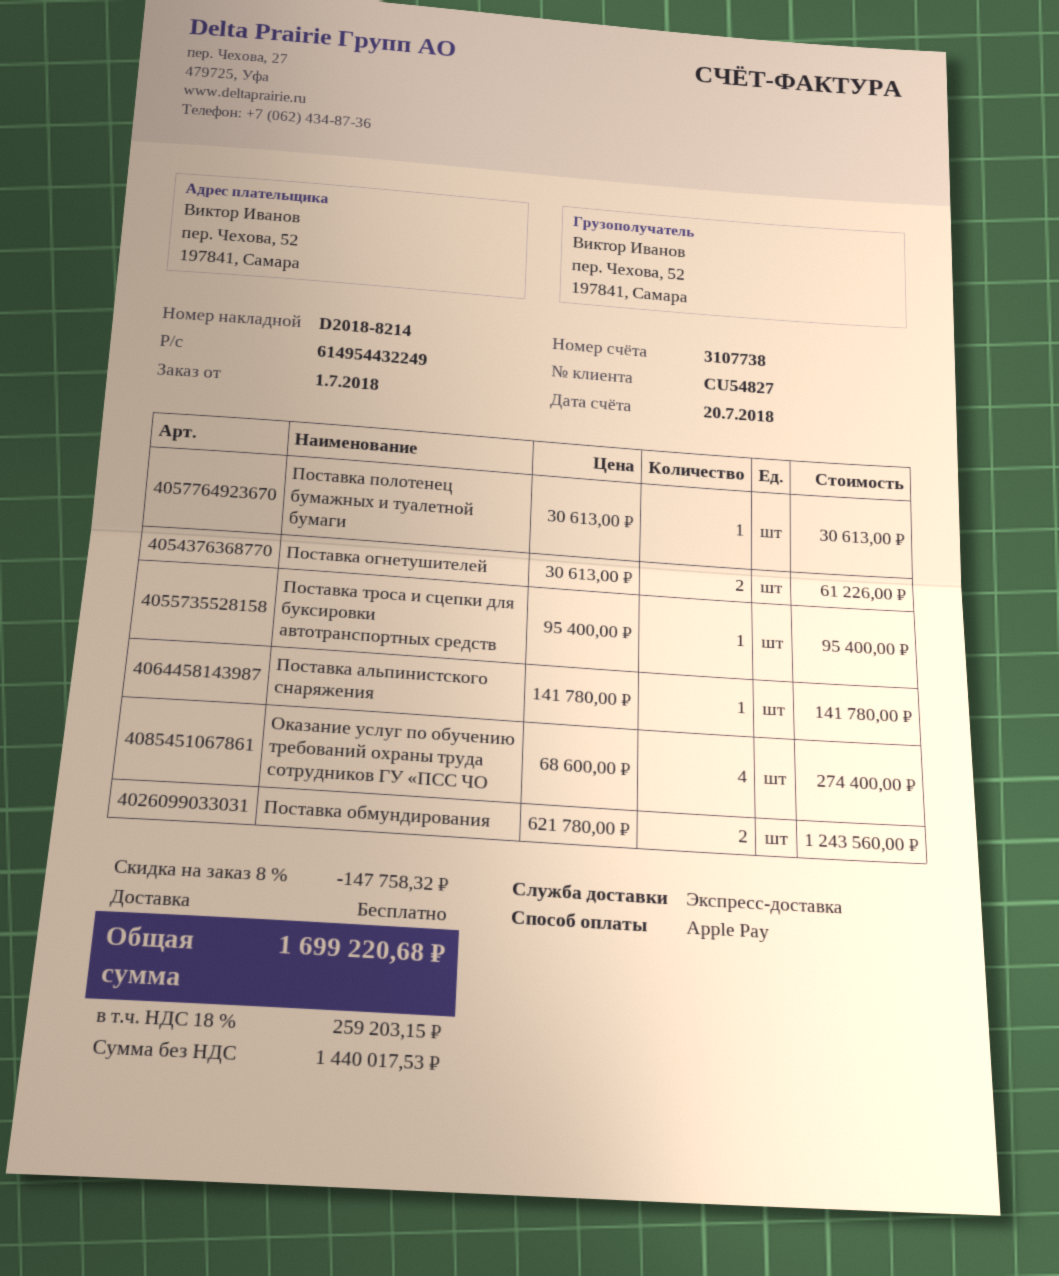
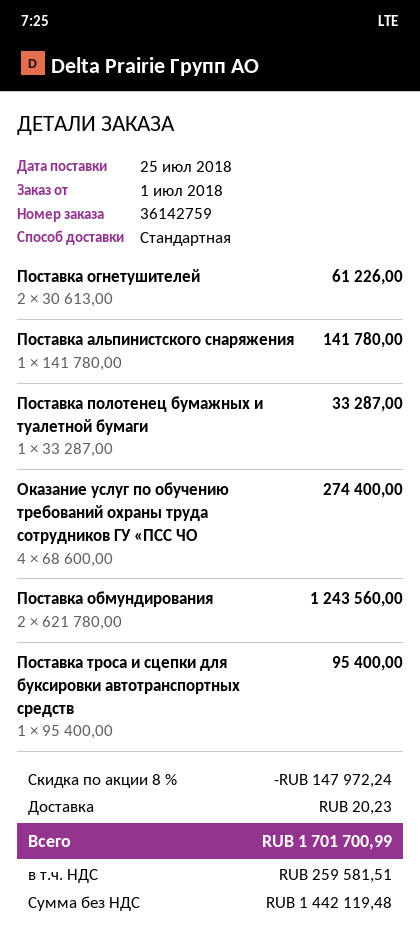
shipping method: express -> standard
Поставка полотенец бумажных и туалетной бумаги: 1 x 30613.00 = 30613.00 -> 1 x 33287.00 = 33287.00
discount: 8% = 147758.32 -> 8% = 147972.24
shipping: 0.00 -> 20.23
net: 1440017.53 -> 1442119.48
tax: 259203.15 -> 259581.51
total: 1699220.68 -> 1701700.99

